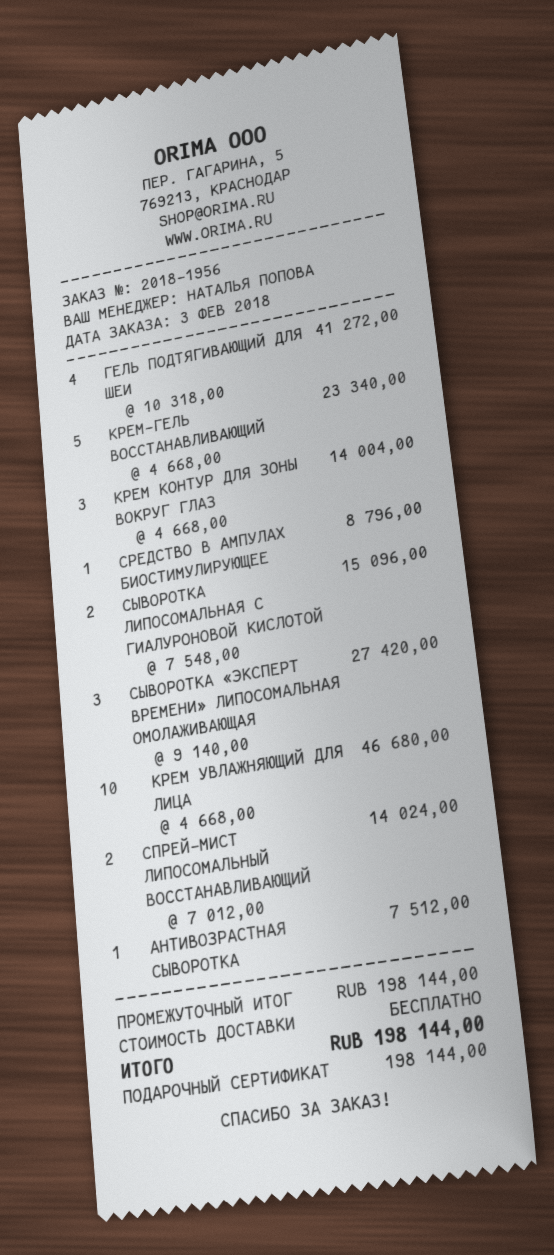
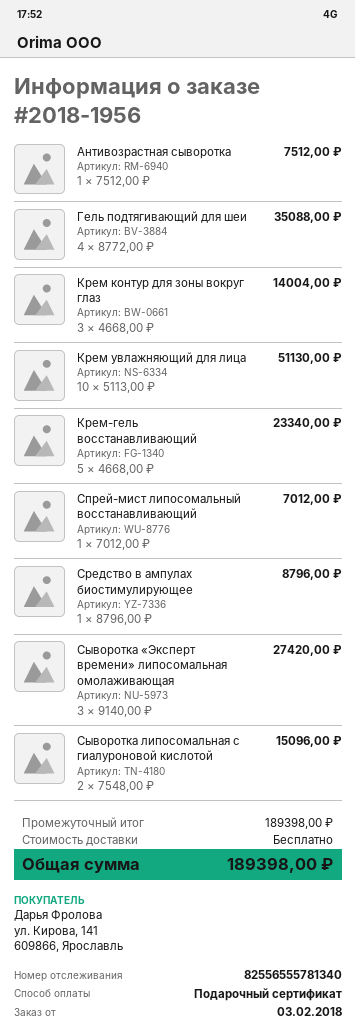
ГЕЛЬ ПОДТЯГИВАЮЩИЙ ДЛЯ ШЕИ: 4 x 10318.00 = 41272.00 -> 4 x 8772.00 = 35088.00
КРЕМ УВЛАЖНЯЮЩИЙ ДЛЯ ЛИЦА: 10 x 4668.00 = 46680.00 -> 10 x 5113.00 = 51130.00
СПРЕЙ-МИСТ ЛИПОСОМАЛЬНЫЙ ВОССТАНАВЛИВАЮЩИЙ: 2 x 7012.00 = 14024.00 -> 1 x 7012.00 = 7012.00
subtotal: 198144.00 -> 189398.00
total: 198144.00 -> 189398.00

